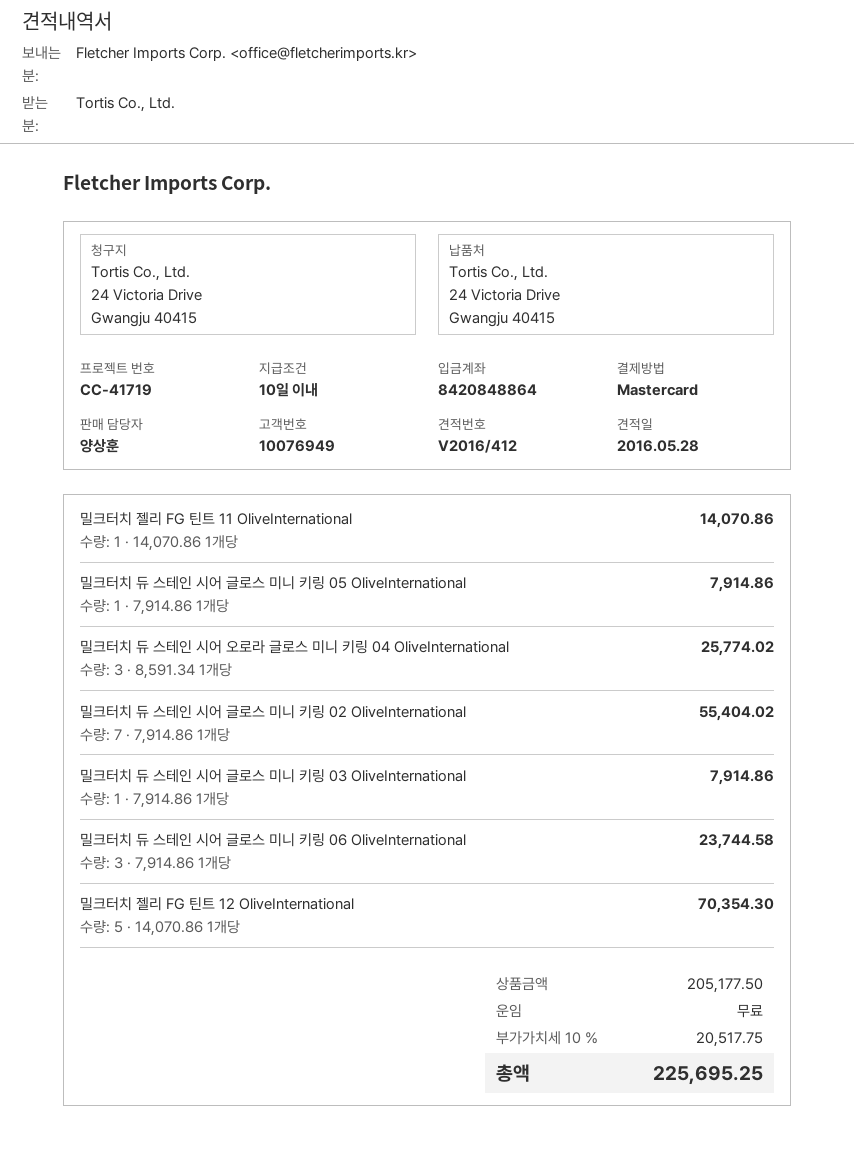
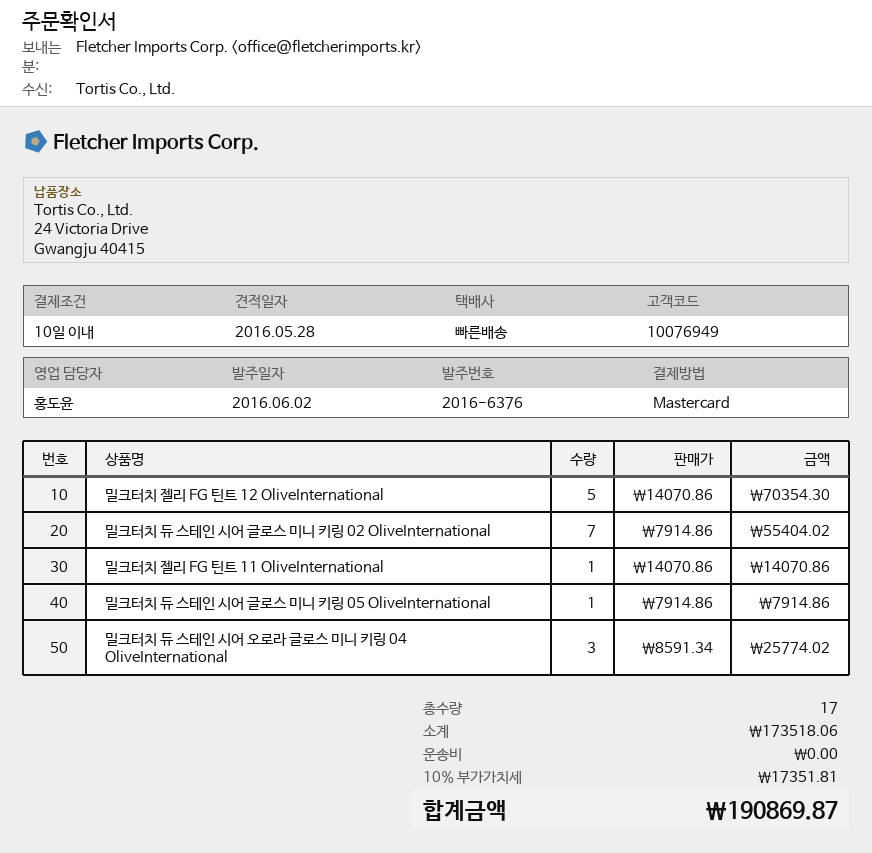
sales rep: 양상훈 -> 홍도윤
밀크터치 듀 스테인 시어 글로스 미니 키링 03 OliveInternational: 1 x 7914.86 = 7914.86 -> none
밀크터치 듀 스테인 시어 글로스 미니 키링 06 OliveInternational: 3 x 7914.86 = 23744.58 -> none
subtotal: 205177.50 -> 173518.06
tax: 10% = 20517.75 -> 10% = 17351.81
total: 225695.25 -> 190869.87

